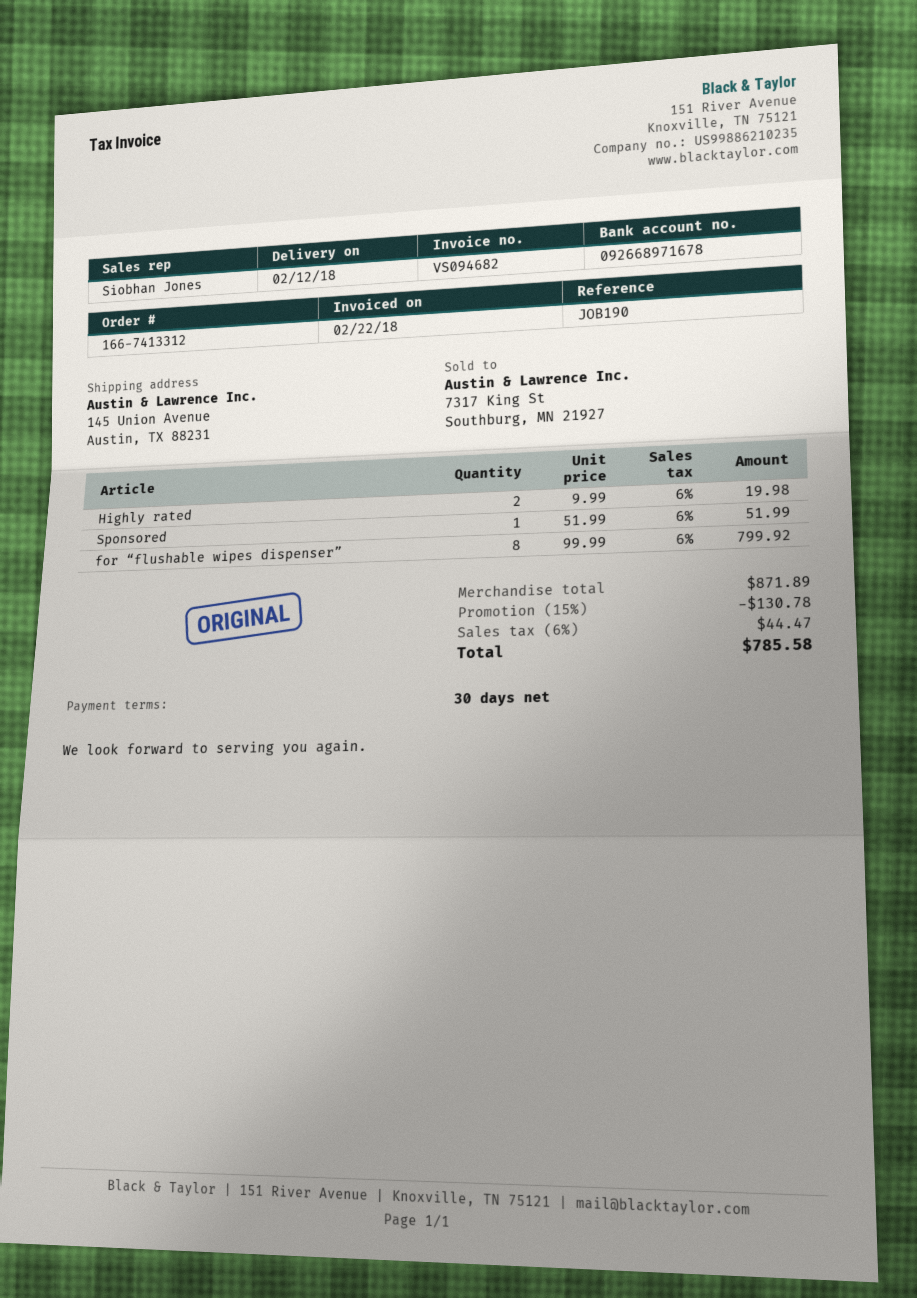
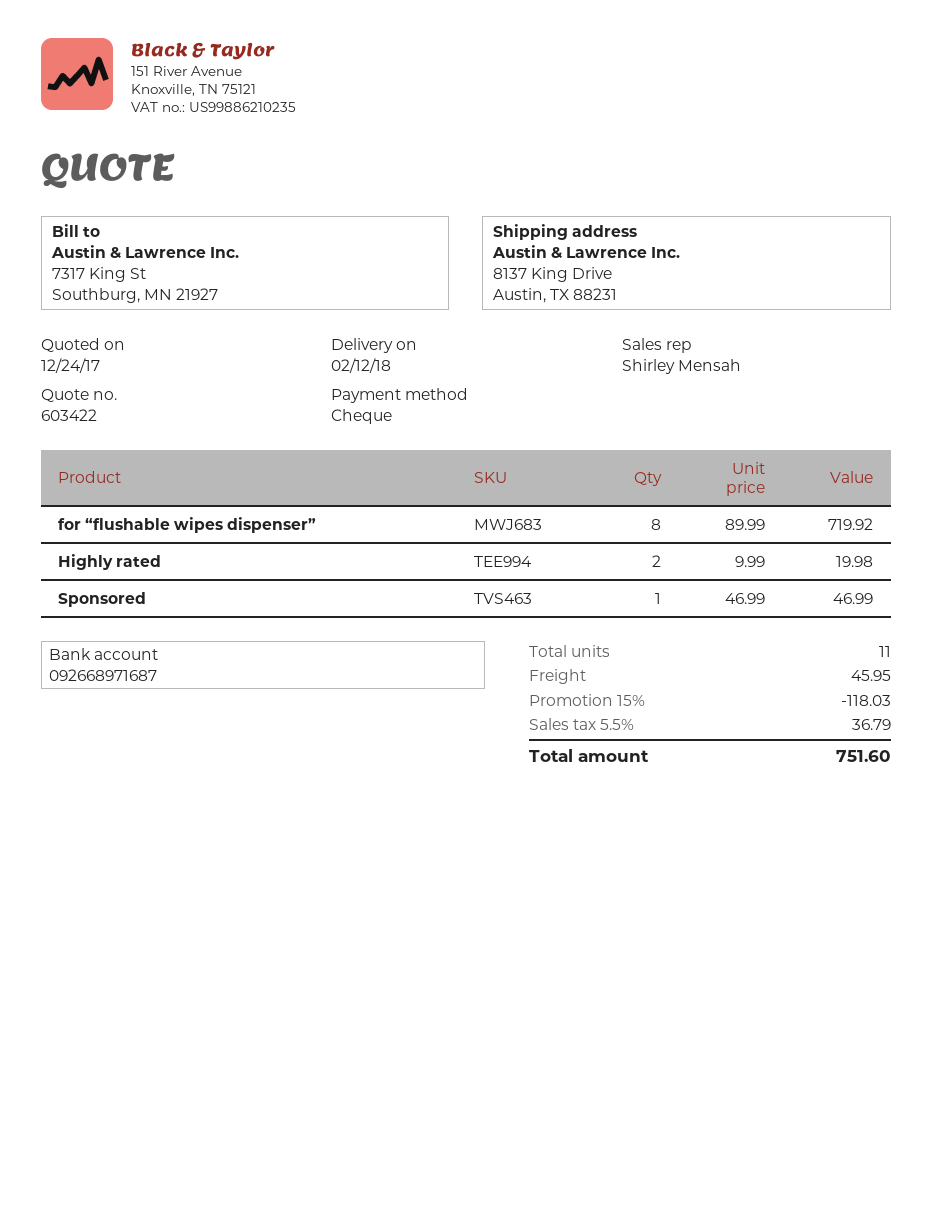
sales rep: Siobhan Jones -> Shirley Mensah
bank account: 092668971678 -> 092668971687
ship to: 145 Union Avenue, Austin, TX 88231 -> 8137 King Drive, Austin, TX 88231
Sponsored: 1 x 51.99 = 51.99 -> 1 x 46.99 = 46.99
for “flushable wipes dispenser”: 8 x 99.99 = 799.92 -> 8 x 89.99 = 719.92
discount: 15% = 130.78 -> 15% = 118.03
shipping: none -> 45.95
tax: 6% = 44.47 -> 5.5% = 36.79
total: 785.58 -> 751.60

